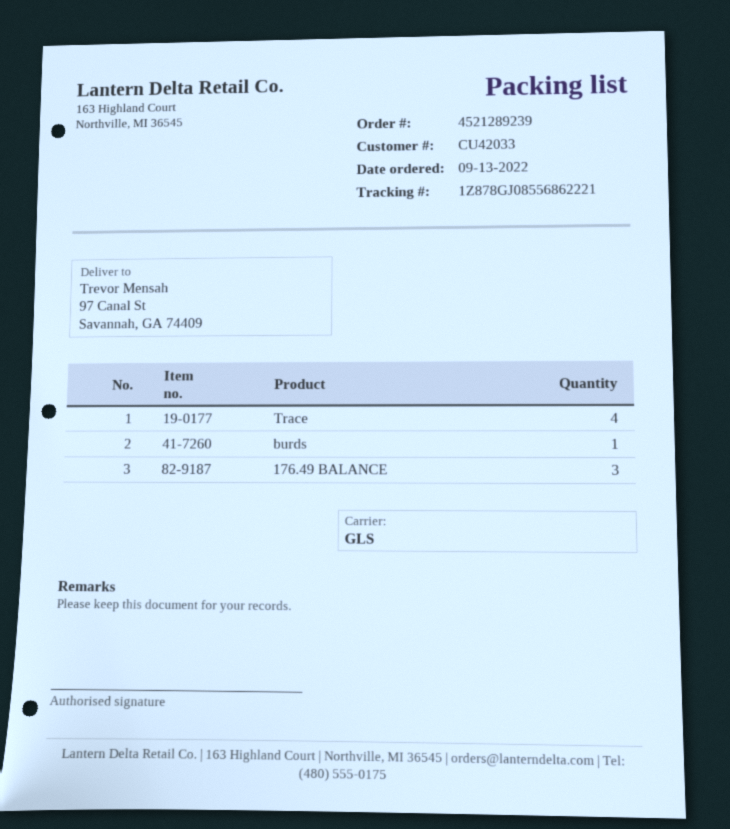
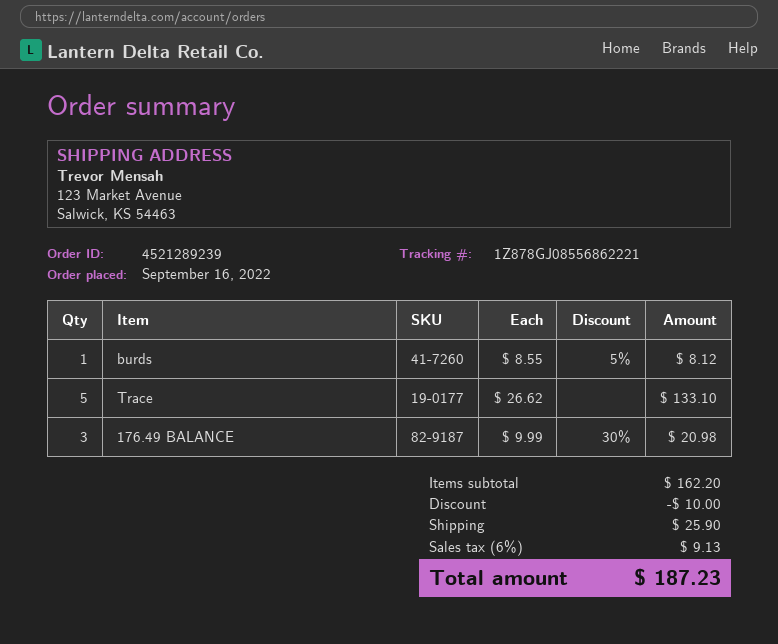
order date: 2022-09-13 -> 2022-09-16
ship to: 97 Canal St, Savannah, GA 74409 -> 123 Market Avenue, Salwick, KS 54463
Trace: 4 -> 5

